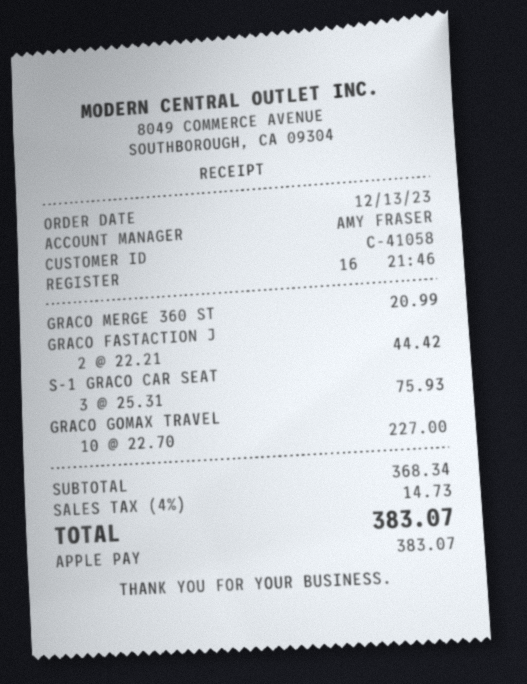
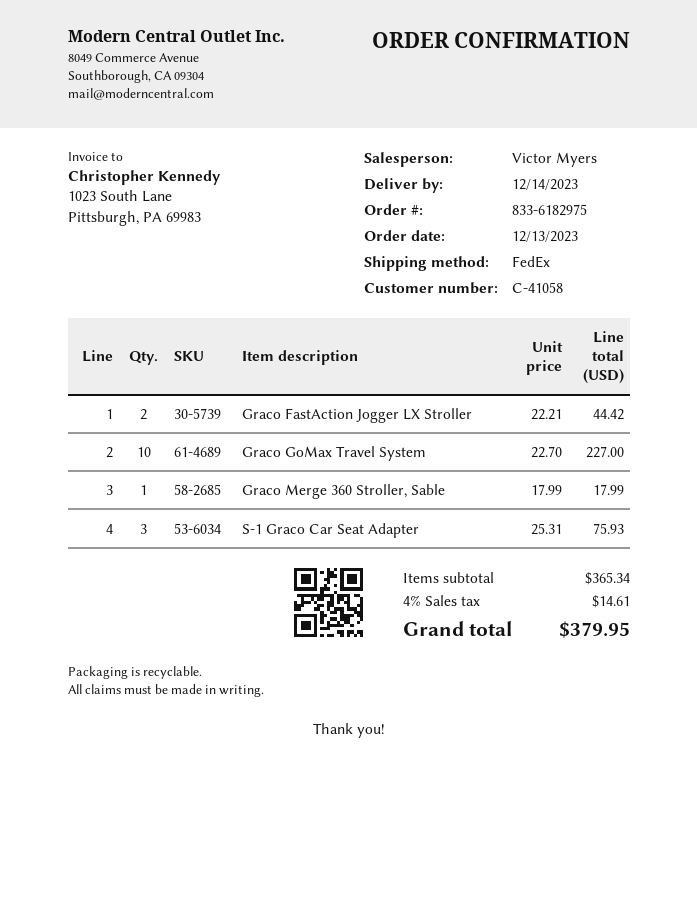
sales rep: AMY FRASER -> Victor Myers
GRACO MERGE 360 ST: 1 x 20.99 = 20.99 -> 1 x 17.99 = 17.99
subtotal: 368.34 -> 365.34
tax: 4% = 14.73 -> 4% = 14.61
total: 383.07 -> 379.95

